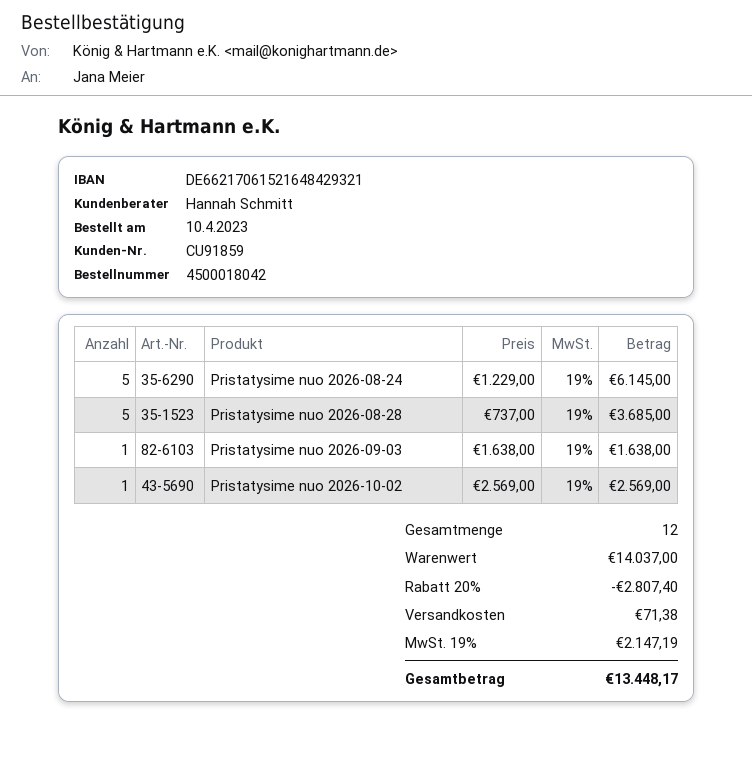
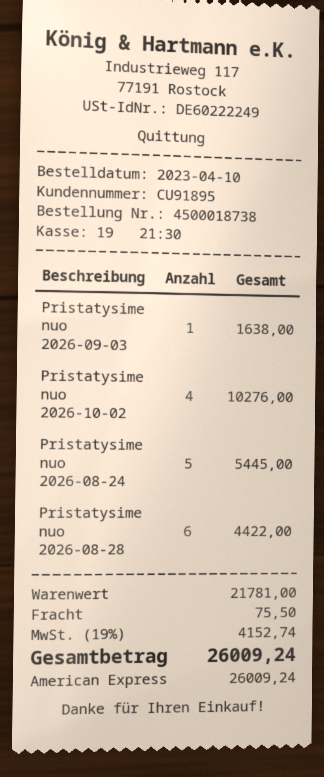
order number: 4500018042 -> 4500018738
customer number: CU91859 -> CU91895
Pristatysime nuo 2026‑08‑24: 5 for 6145.00 -> 5 for 5445.00
Pristatysime nuo 2026‑08‑28: 5 for 3685.00 -> 6 for 4422.00
Pristatysime nuo 2026‑10‑02: 1 for 2569.00 -> 4 for 10276.00
subtotal: 14037.00 -> 21781.00
discount: 20% = 2807.40 -> none
shipping: 71.38 -> 75.50
tax: 19% = 2147.19 -> 19% = 4152.74
total: 13448.17 -> 26009.24

